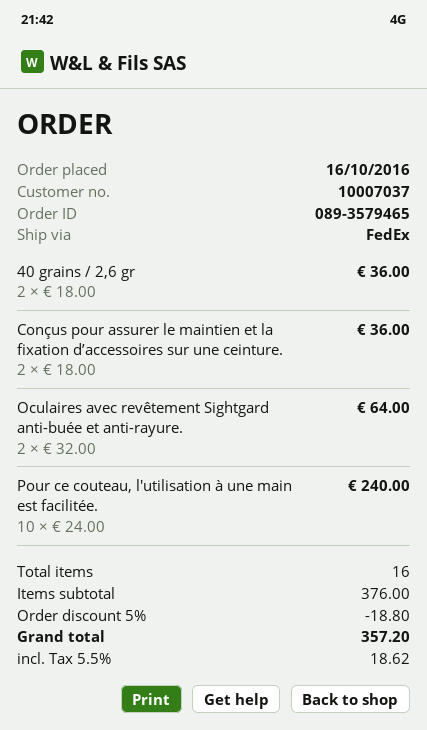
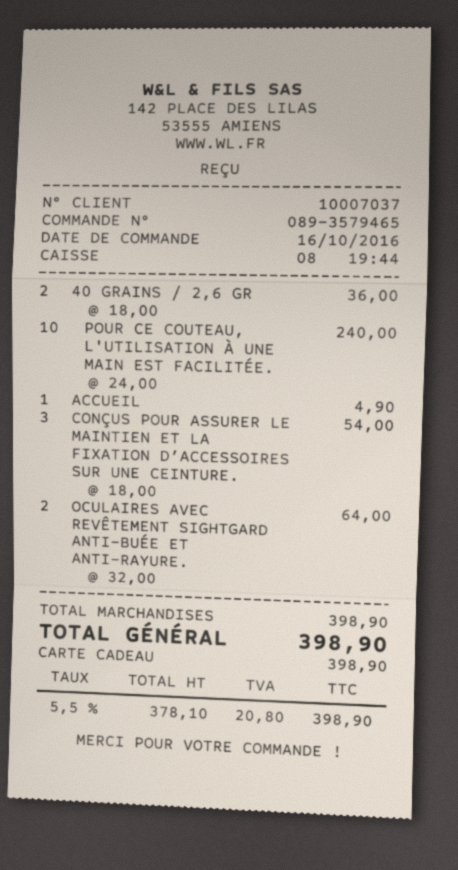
Conçus pour assurer le maintien et la fixation d’accessoires sur une ceinture.: 2 x 18.00 = 36.00 -> 3 x 18.00 = 54.00
ACCUEIL: none -> 1 x 4.90 = 4.90
subtotal: 376.00 -> 398.90
discount: 5% = 18.80 -> none
tax: 5.5% = 18.62 -> 5.5% = 20.80
total: 357.20 -> 398.90

